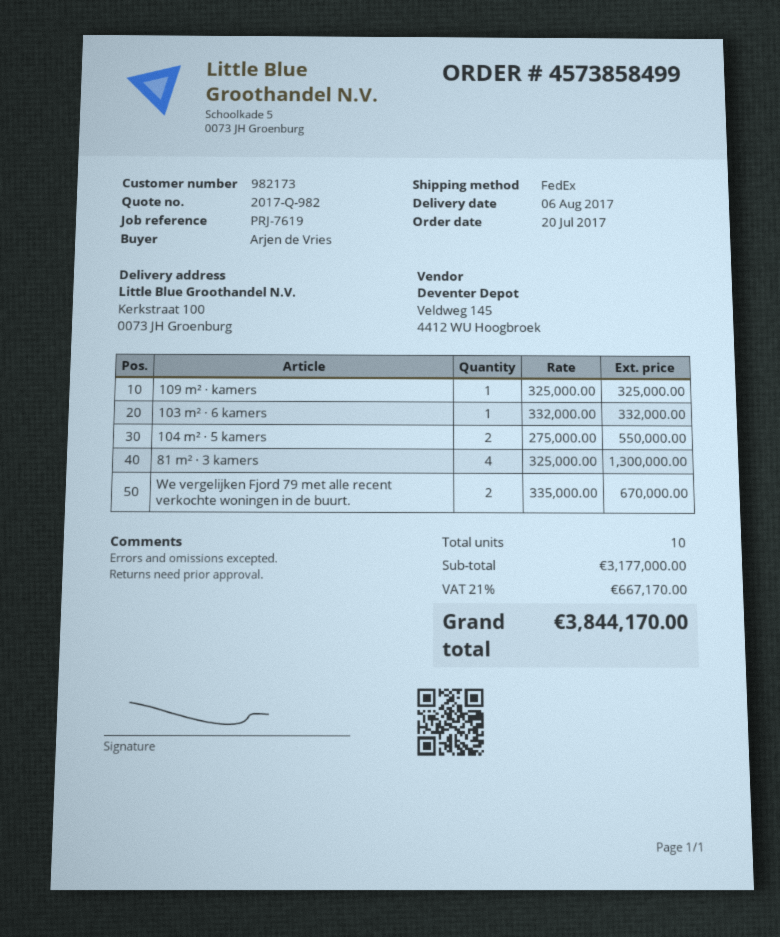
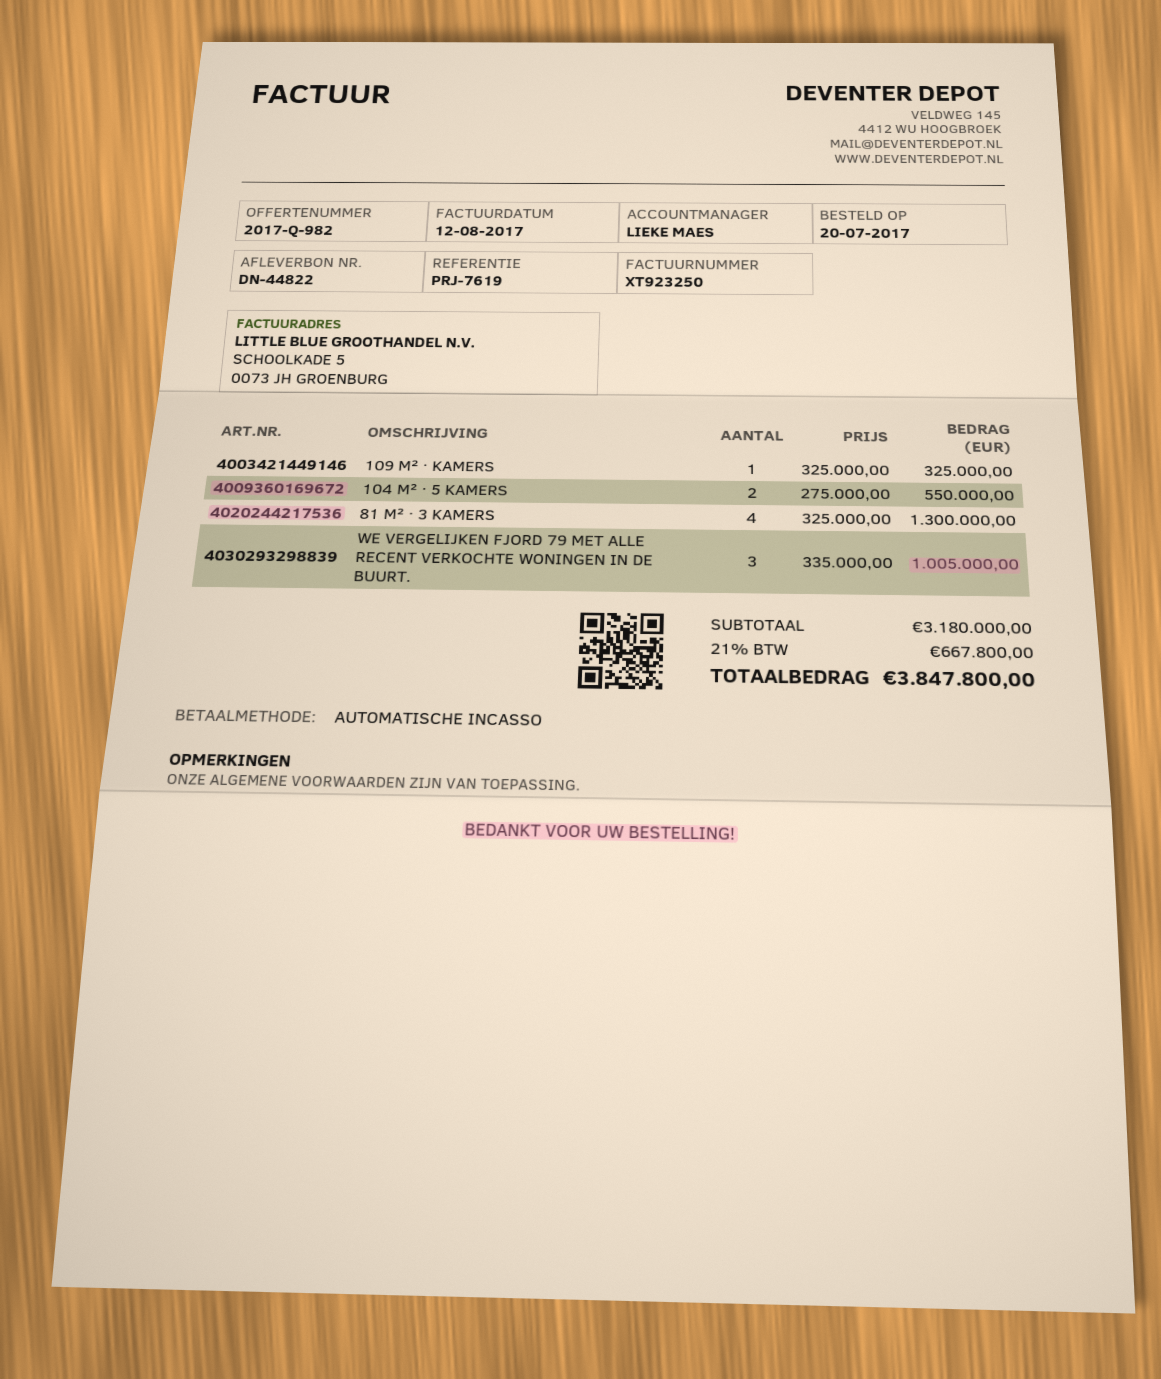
103 m² · 6 kamers: 1 x 332000.00 = 332000.00 -> none
We vergelijken Fjord 79 met alle recent verkochte woningen in de buurt.: 2 x 335000.00 = 670000.00 -> 3 x 335000.00 = 1005000.00
subtotal: 3177000.00 -> 3180000.00
tax: 21% = 667170.00 -> 21% = 667800.00
total: 3844170.00 -> 3847800.00

